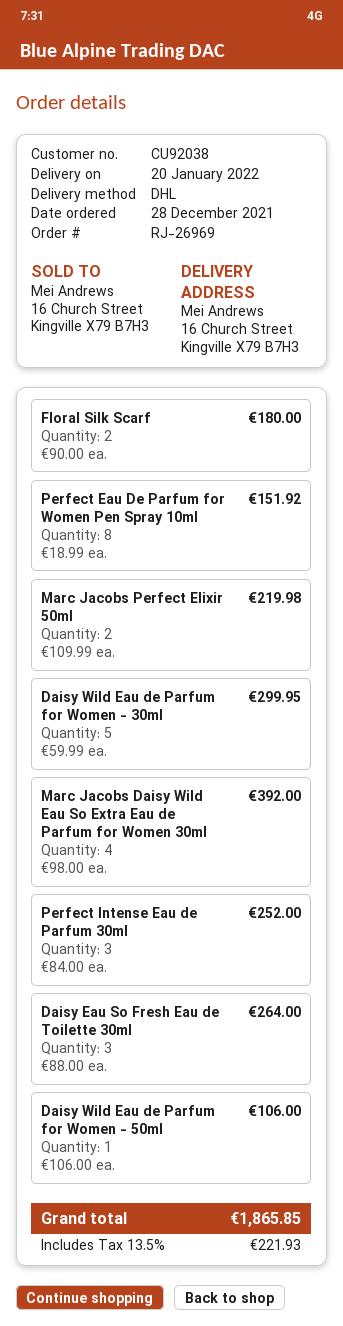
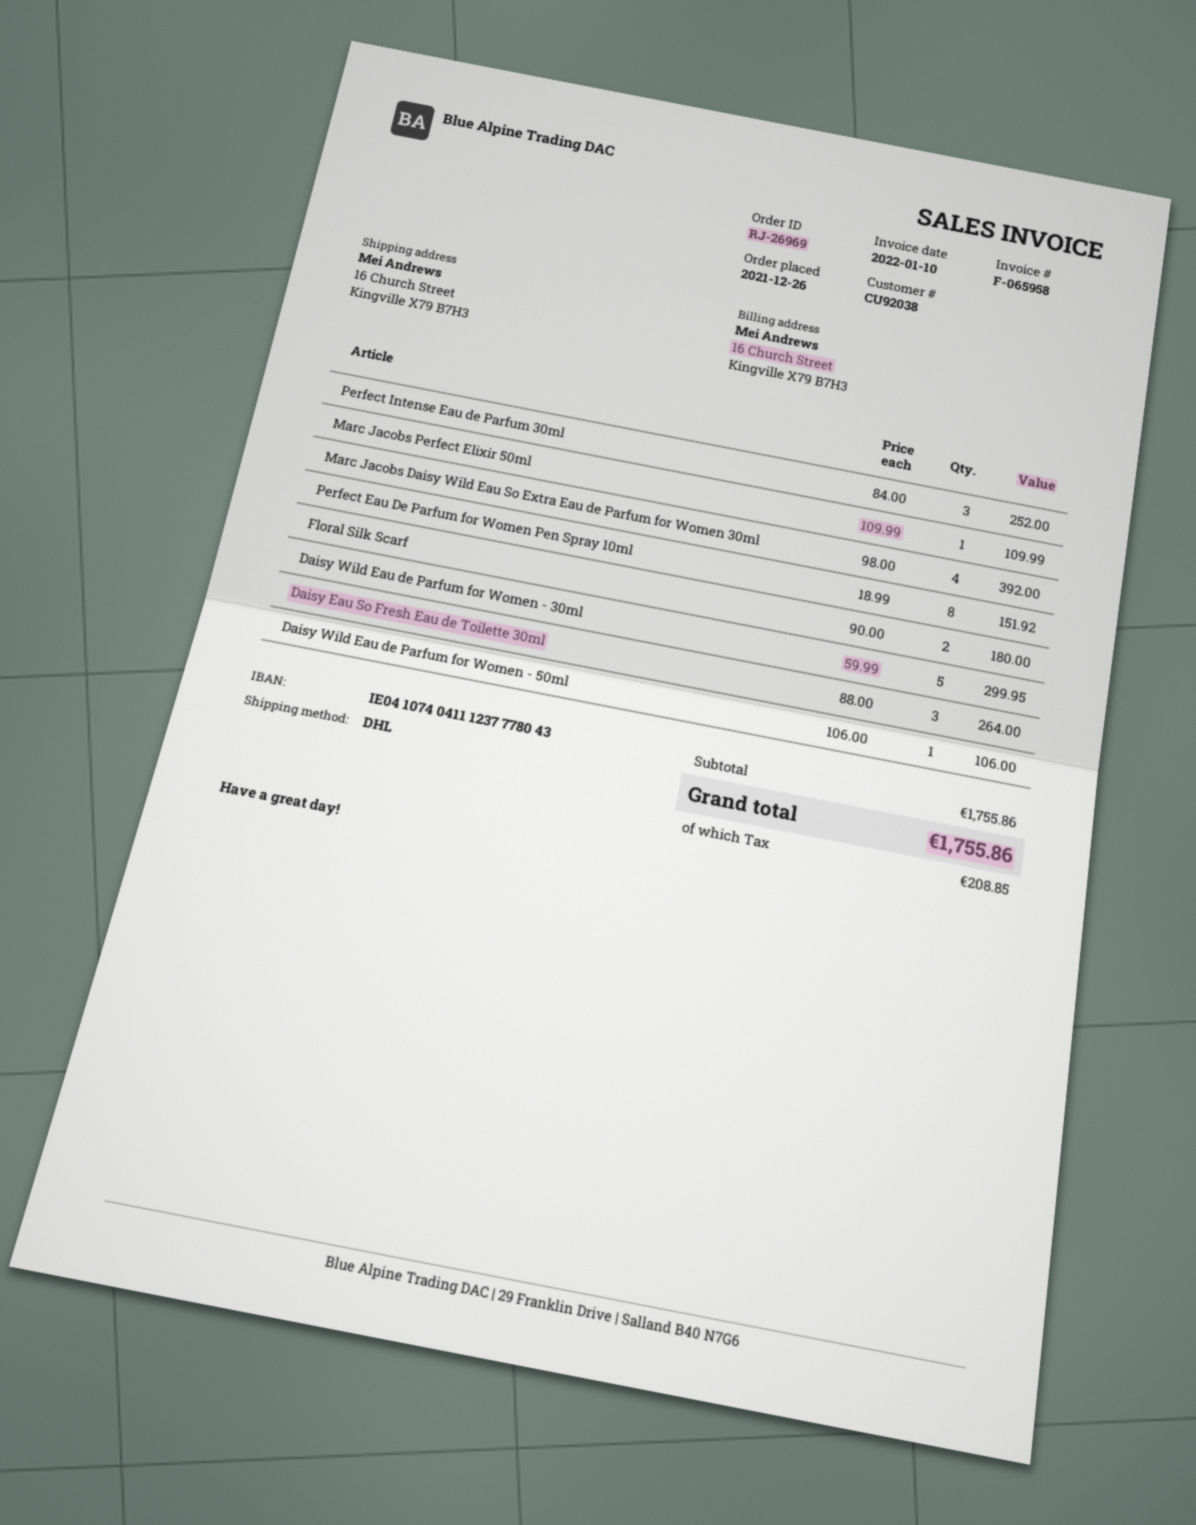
order date: 2021-12-28 -> 2021-12-26
Marc Jacobs Perfect Elixir 50ml: 2 x 109.99 = 219.98 -> 1 x 109.99 = 109.99
tax: 221.93 -> 208.85
total: 1865.85 -> 1755.86

